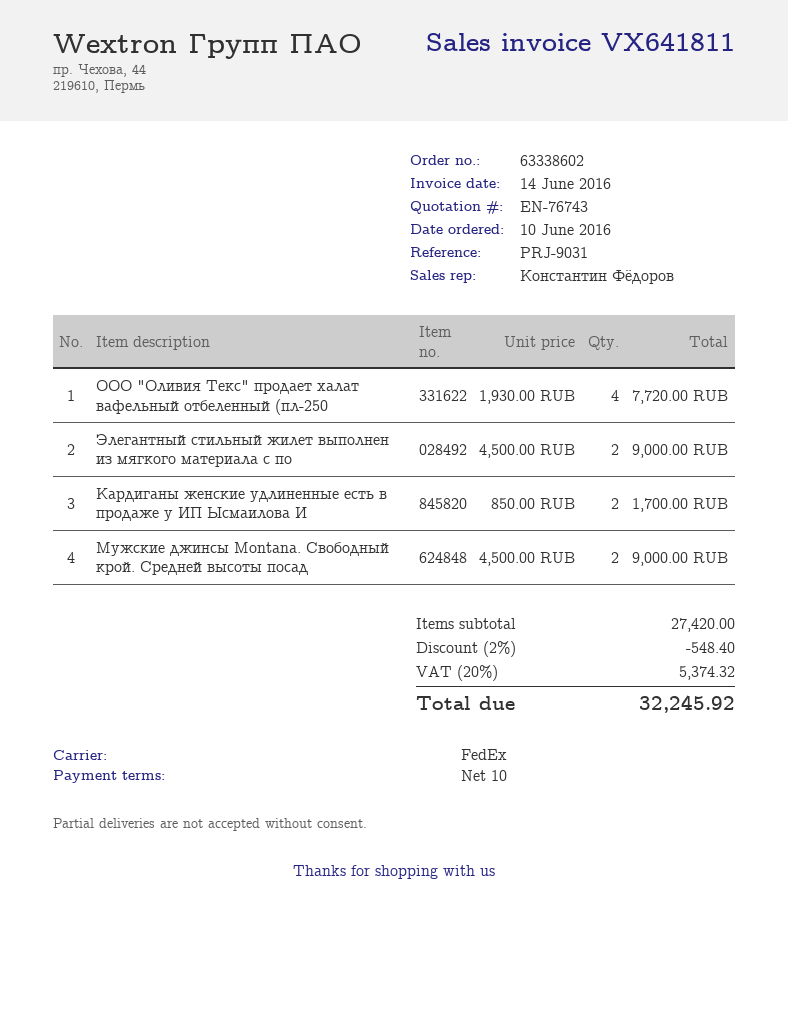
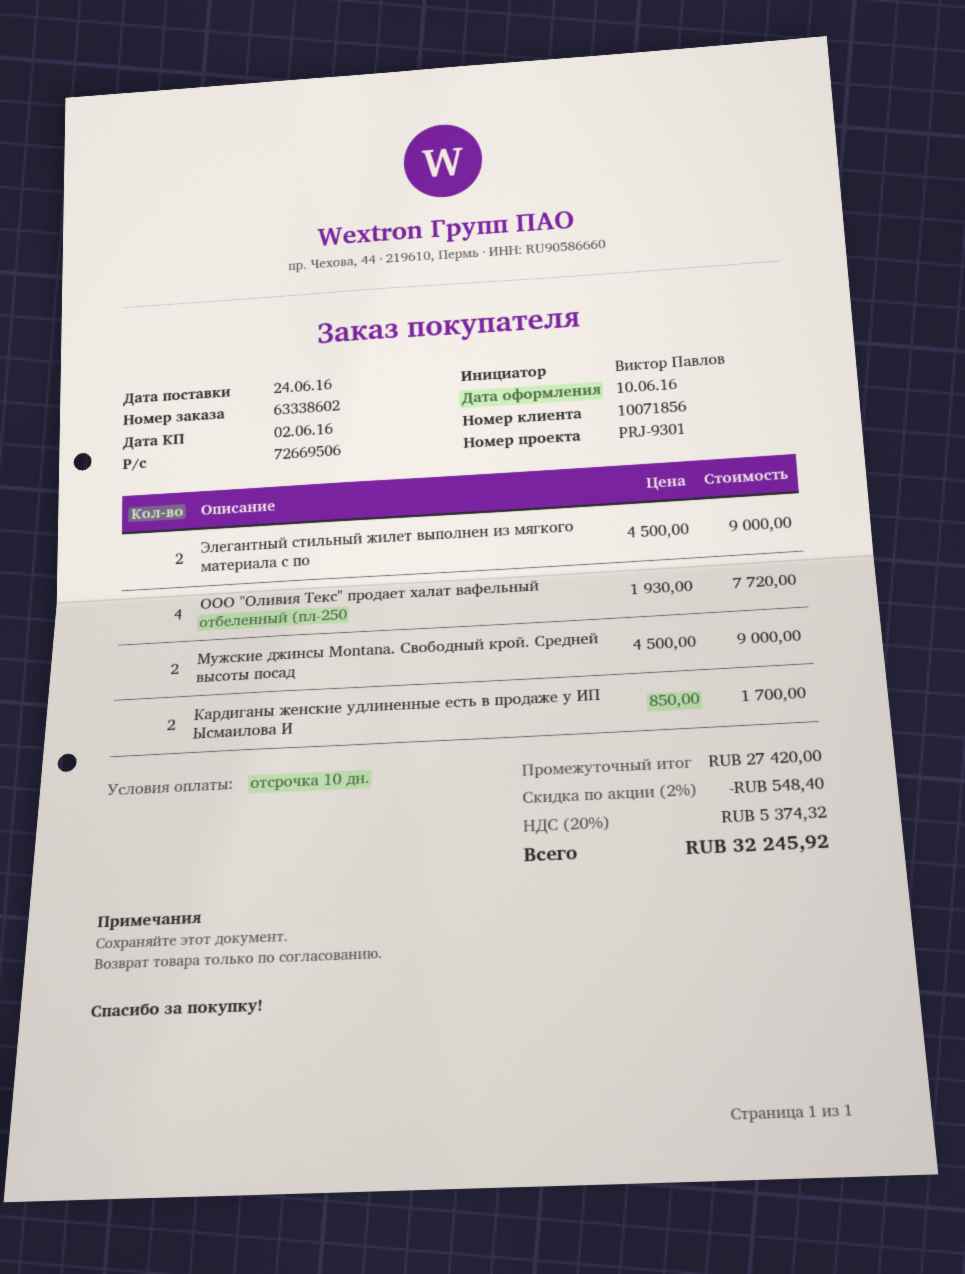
reference: PRJ-9031 -> PRJ-9301

